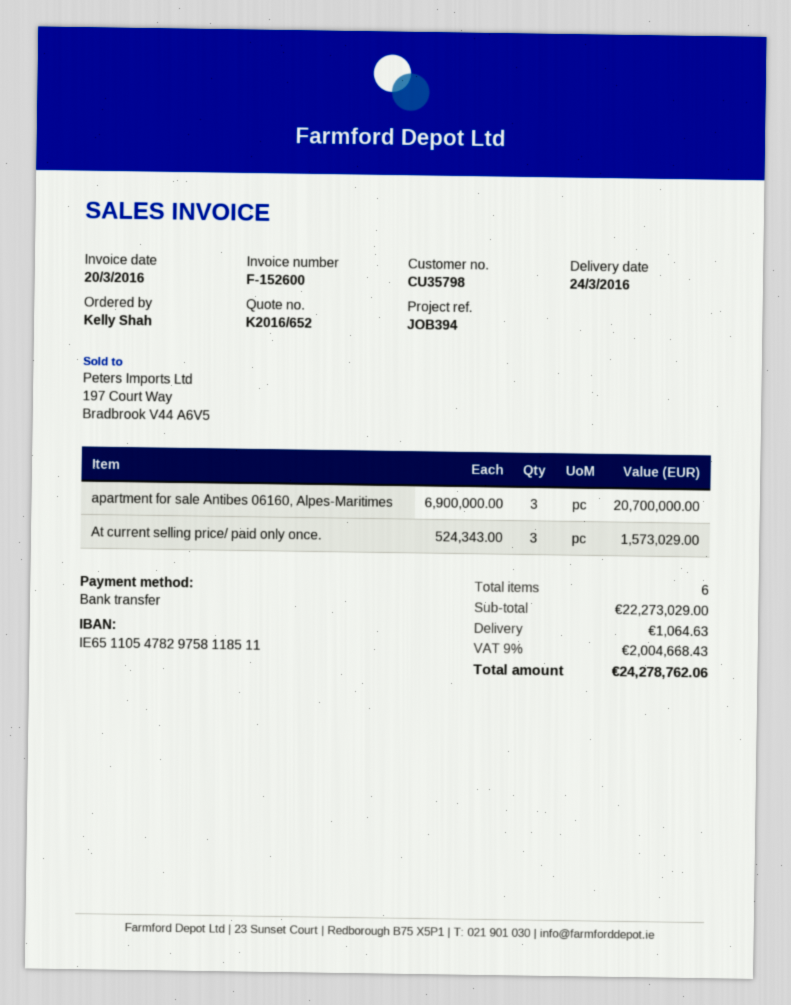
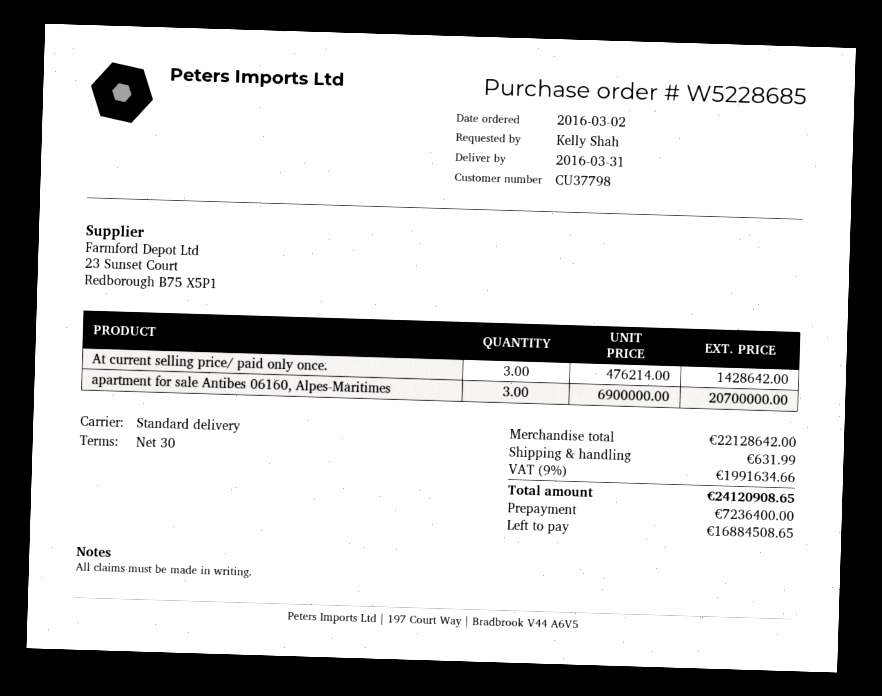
delivery date: 2016-03-24 -> 2016-03-31
customer number: CU35798 -> CU37798
At current selling price/ paid only once.: 3 x 524343.00 = 1573029.00 -> 3 x 476214.00 = 1428642.00
subtotal: 22273029.00 -> 22128642.00
shipping: 1064.63 -> 631.99
tax: 9% = 2004668.43 -> 9% = 1991634.66
total: 24278762.06 -> 24120908.65

